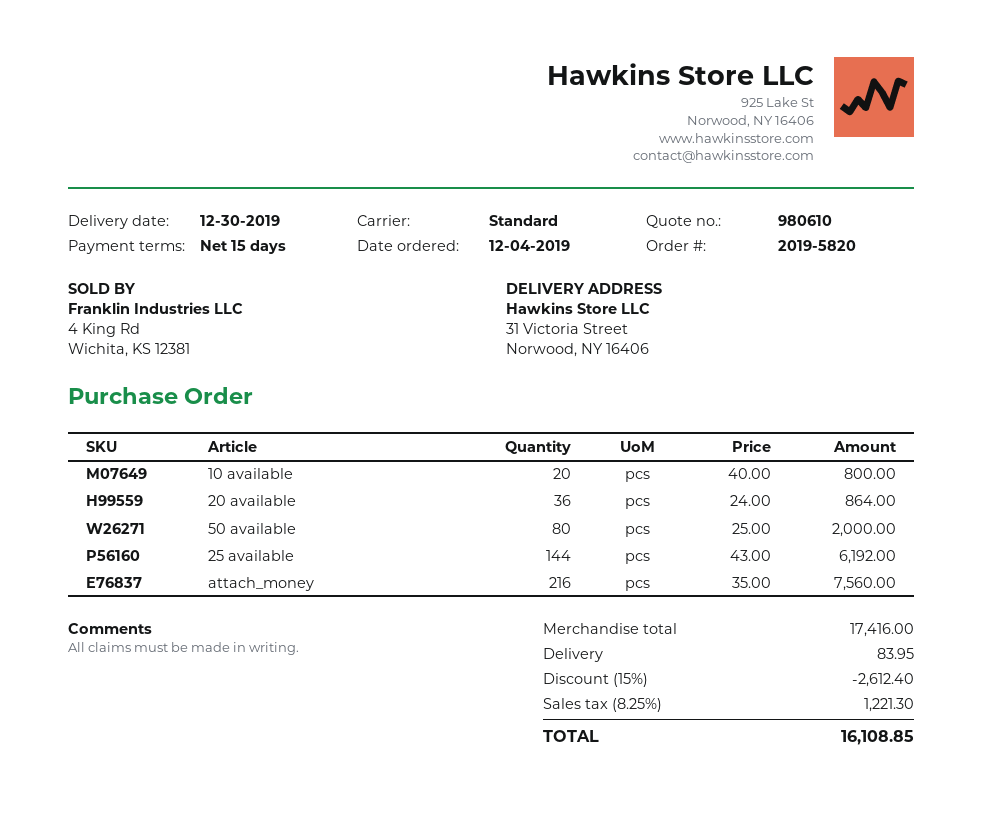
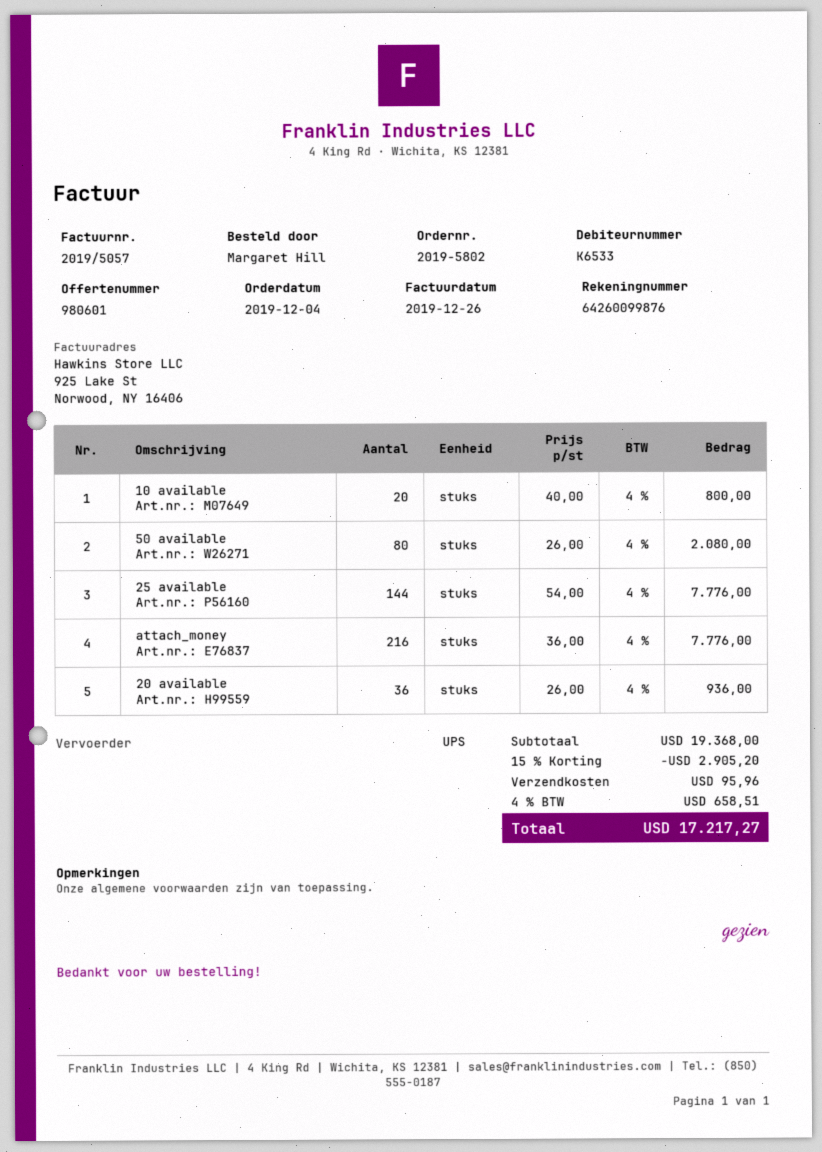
quote number: 980610 -> 980601
order number: 2019-5820 -> 2019-5802
shipping method: standard -> UPS
20 available: 36 x 24.00 = 864.00 -> 36 x 26.00 = 936.00
50 available: 80 x 25.00 = 2000.00 -> 80 x 26.00 = 2080.00
25 available: 144 x 43.00 = 6192.00 -> 144 x 54.00 = 7776.00
attach_money: 216 x 35.00 = 7560.00 -> 216 x 36.00 = 7776.00
subtotal: 17416.00 -> 19368.00
discount: 15% = 2612.40 -> 15% = 2905.20
shipping: 83.95 -> 95.96
tax: 8.25% = 1221.30 -> 4% = 658.51
total: 16108.85 -> 17217.27

